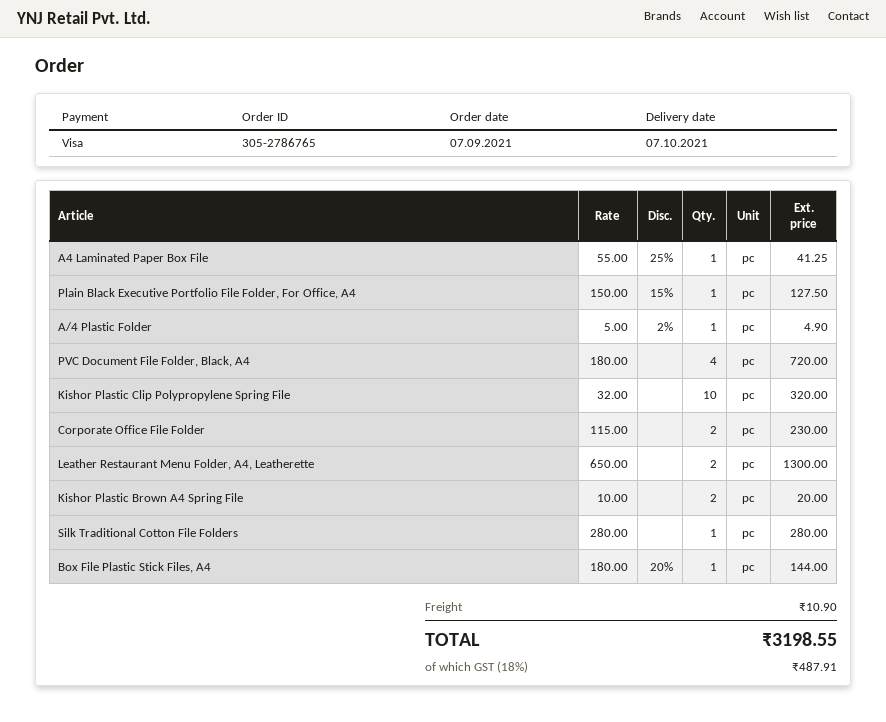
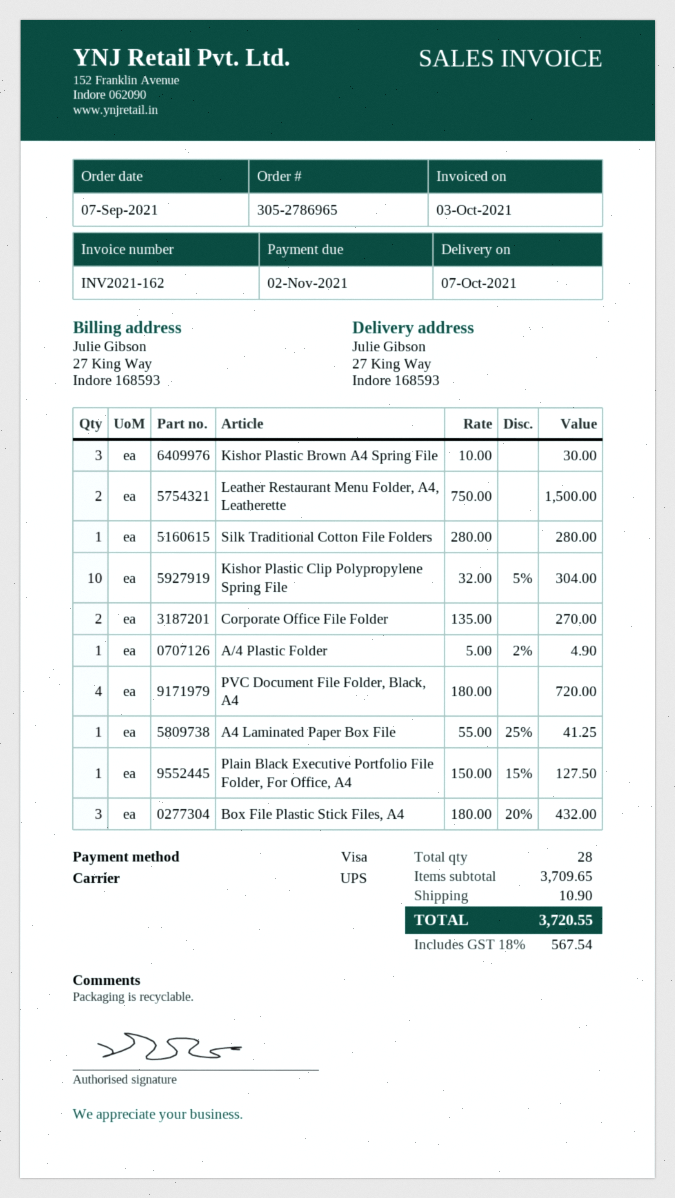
order number: 305-2786765 -> 305-2786965
Kishor Plastic Clip Polypropylene Spring File: 10 x 32.00 = 320.00 -> 10 x 32.00 - 5% = 304.00
Corporate Office File Folder: 2 x 115.00 = 230.00 -> 2 x 135.00 = 270.00
Leather Restaurant Menu Folder, A4, Leatherette: 2 x 650.00 = 1300.00 -> 2 x 750.00 = 1500.00
Kishor Plastic Brown A4 Spring File: 2 x 10.00 = 20.00 -> 3 x 10.00 = 30.00
Box File Plastic Stick Files, A4: 1 x 180.00 - 20% = 144.00 -> 3 x 180.00 - 20% = 432.00
tax: 18% = 487.91 -> 18% = 567.54
total: 3198.55 -> 3720.55

